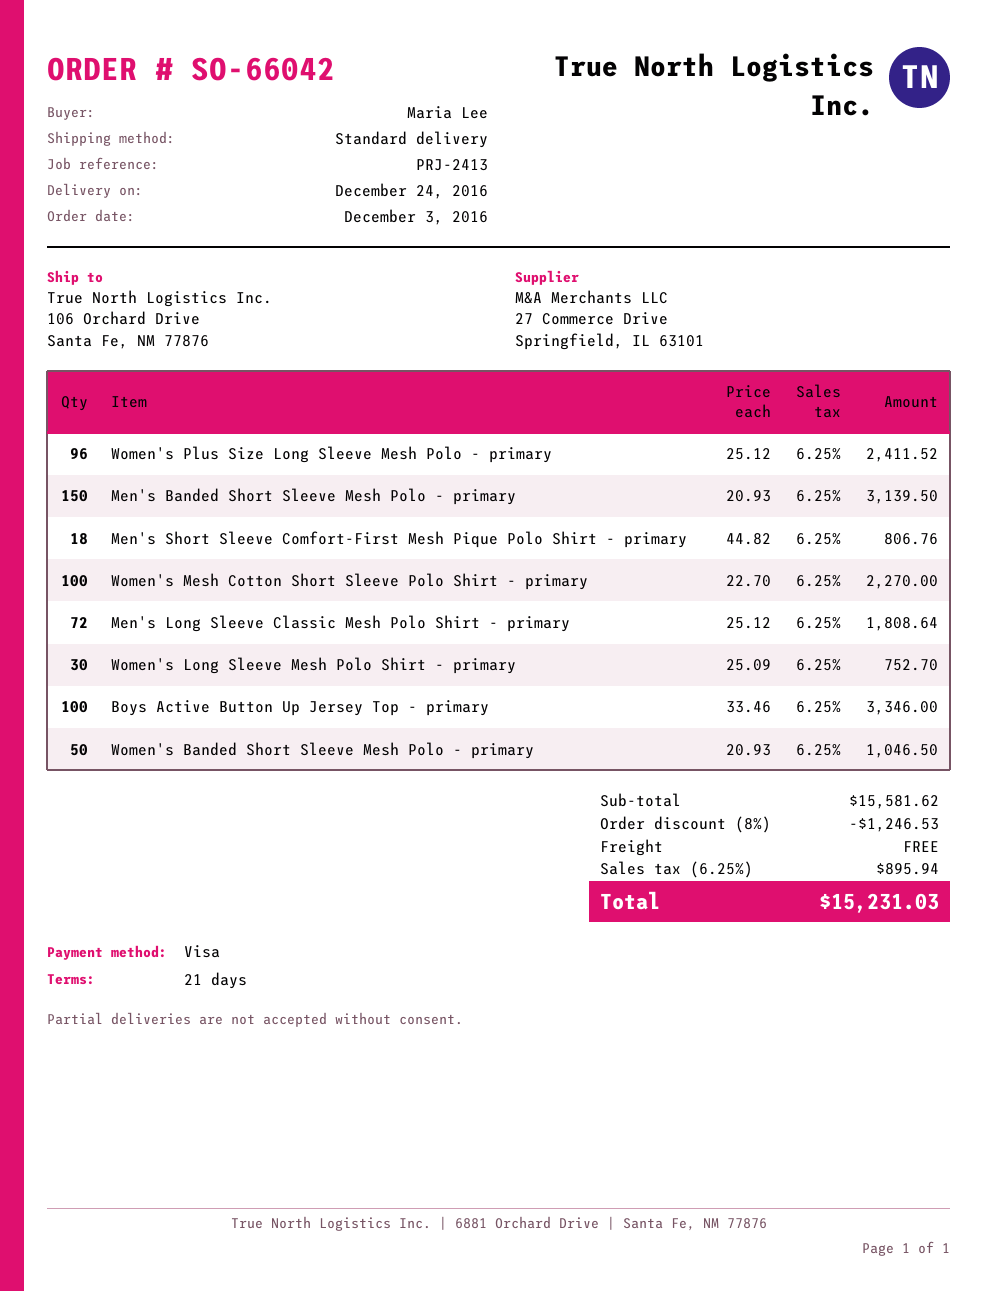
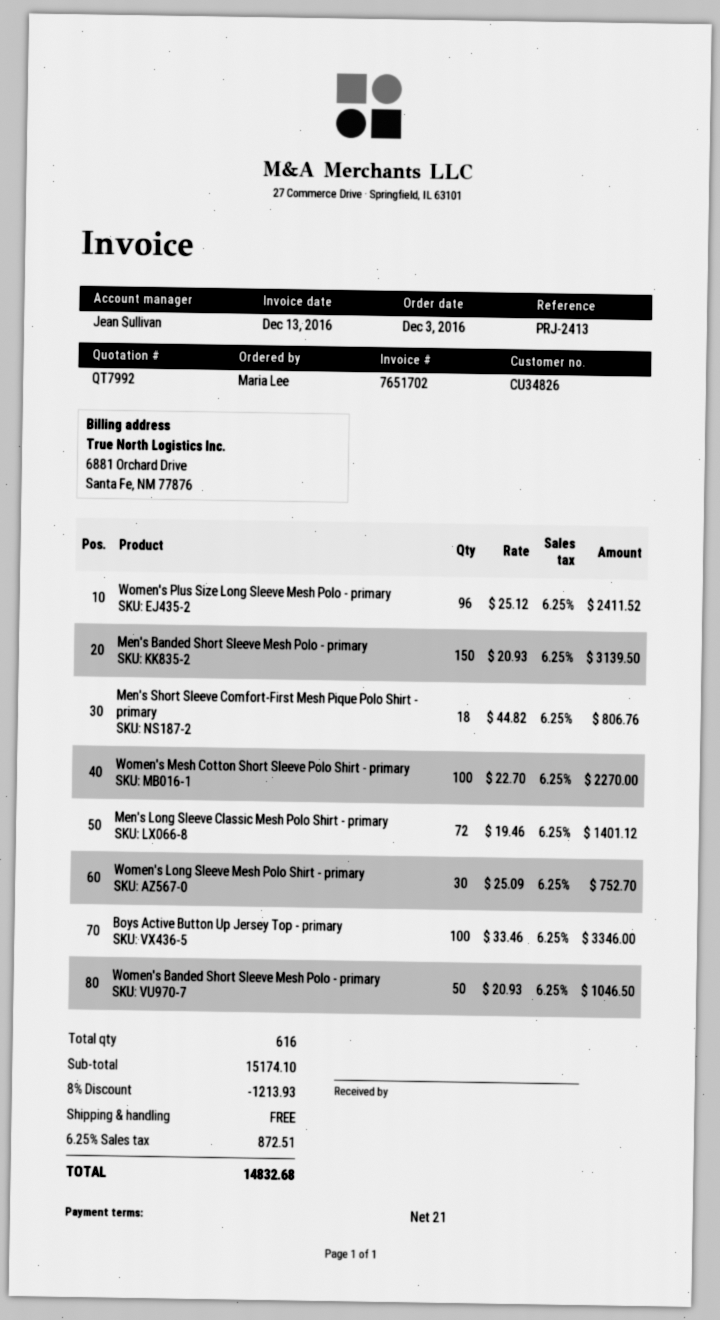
Men's Long Sleeve Classic Mesh Polo Shirt - primary: 72 x 25.12 = 1808.64 -> 72 x 19.46 = 1401.12
subtotal: 15581.62 -> 15174.10
discount: 8% = 1246.53 -> 8% = 1213.93
tax: 6.25% = 895.94 -> 6.25% = 872.51
total: 15231.03 -> 14832.68

